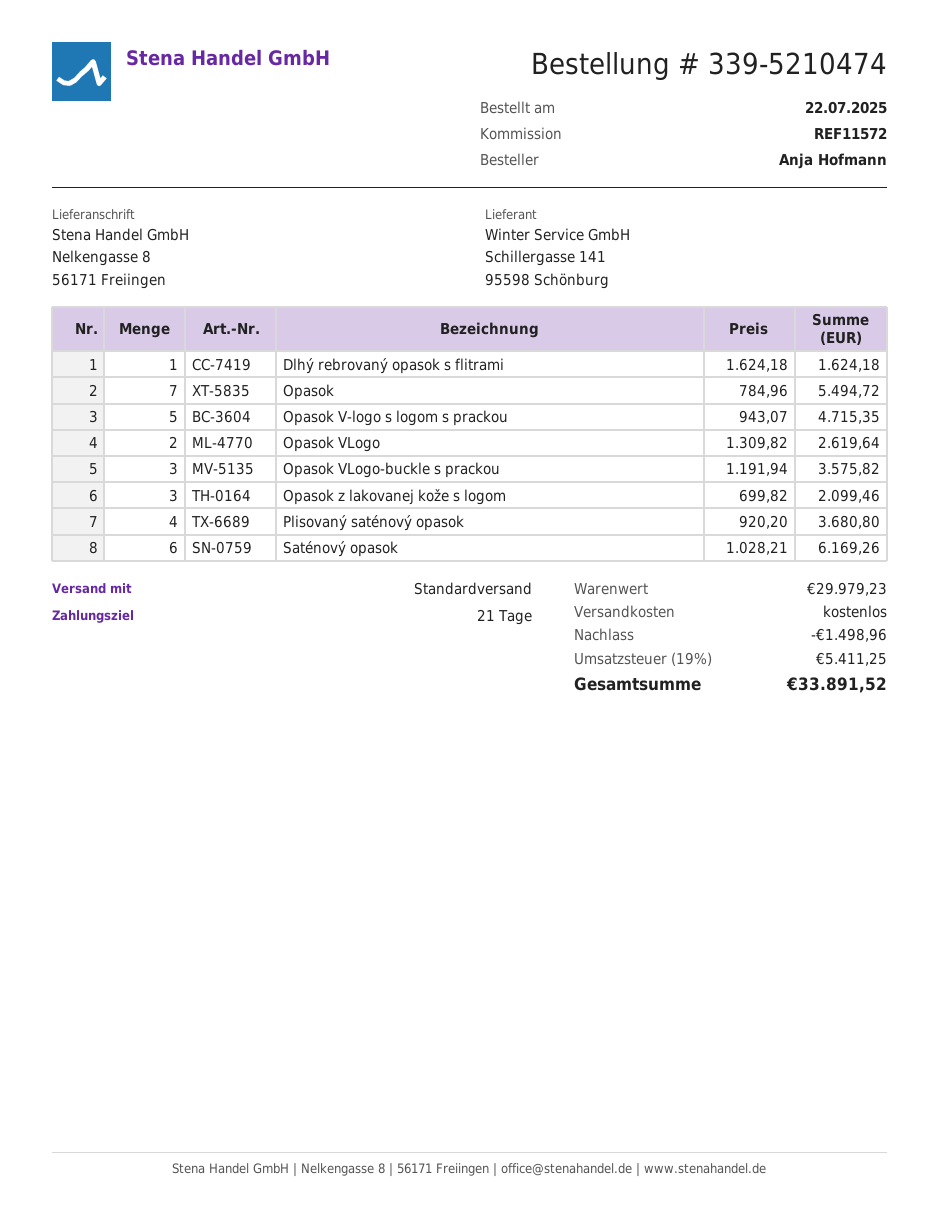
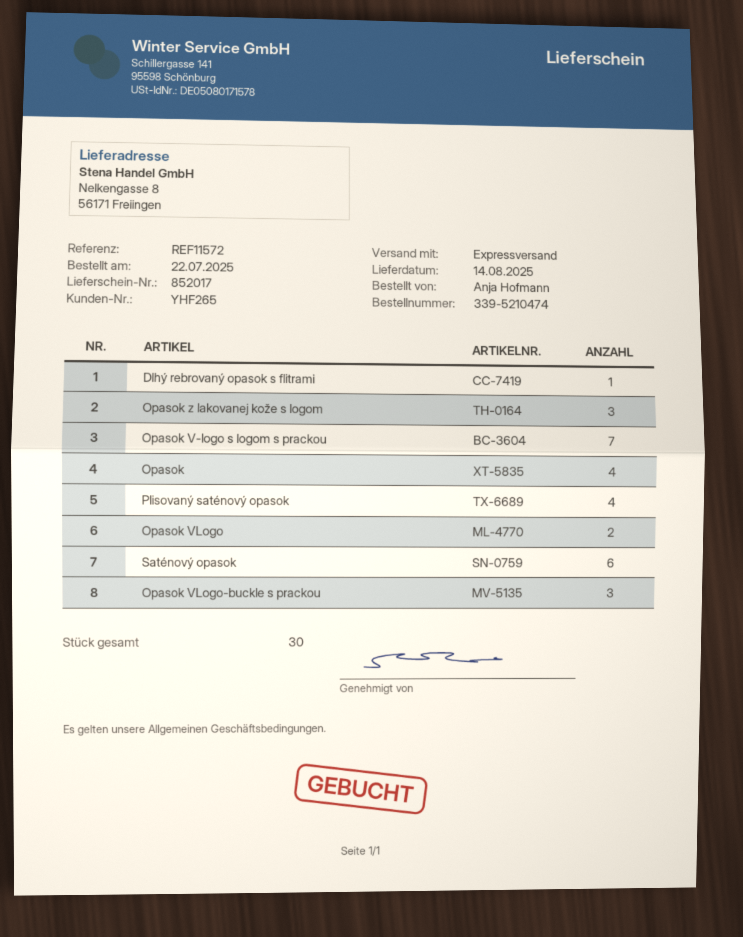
shipping method: standard -> express
Opasok: 7 -> 4
Opasok V-logo s logom s prackou: 5 -> 7

